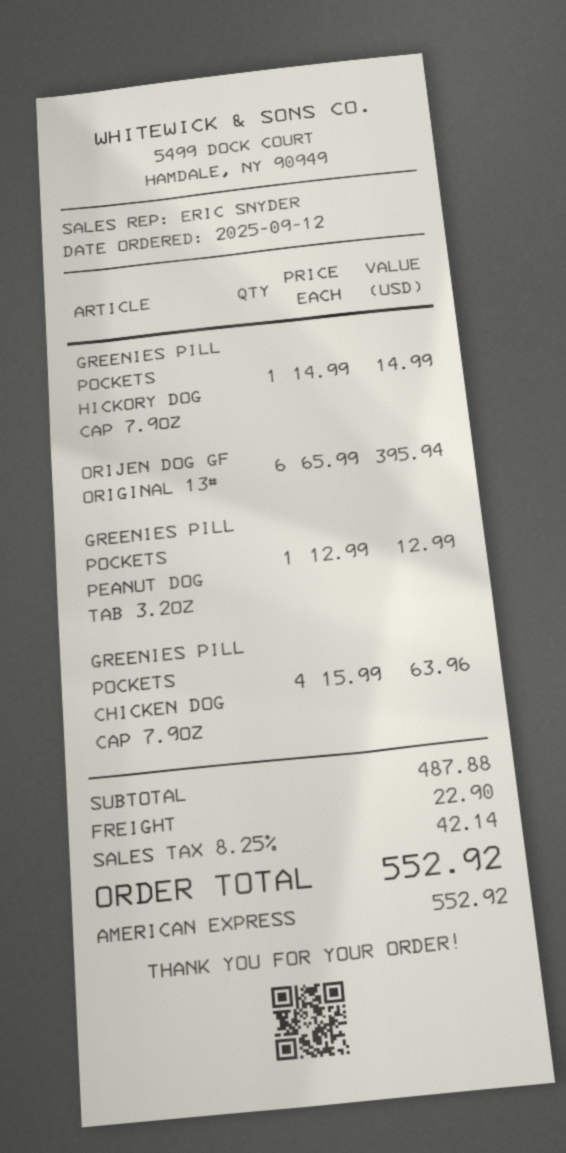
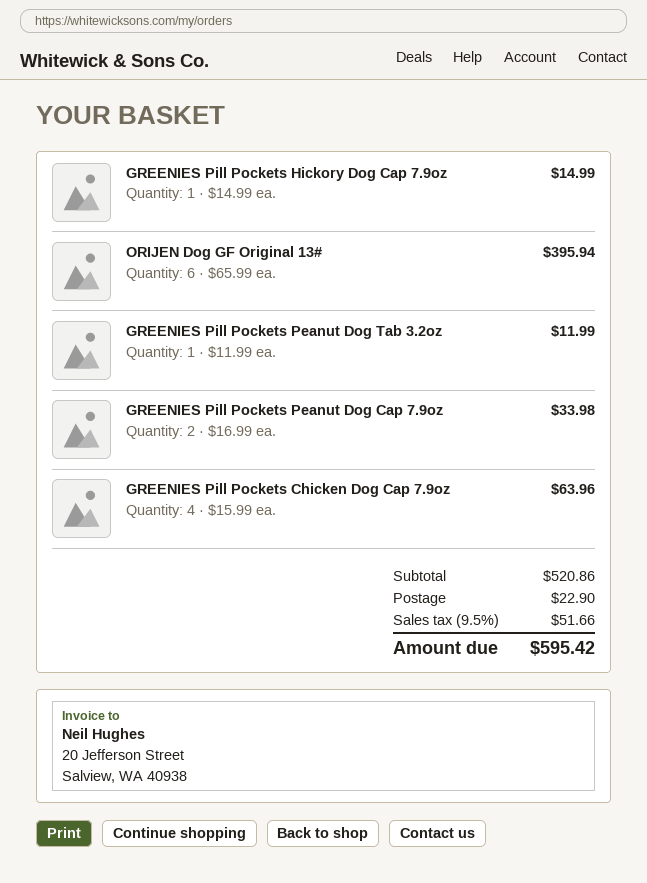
GREENIES PILL POCKETS PEANUT DOG TAB 3.2OZ: 1 x 12.99 = 12.99 -> 1 x 11.99 = 11.99
GREENIES Pill Pockets Peanut Dog Cap 7.9oz: none -> 2 x 16.99 = 33.98
subtotal: 487.88 -> 520.86
tax: 8.25% = 42.14 -> 9.5% = 51.66
total: 552.92 -> 595.42

